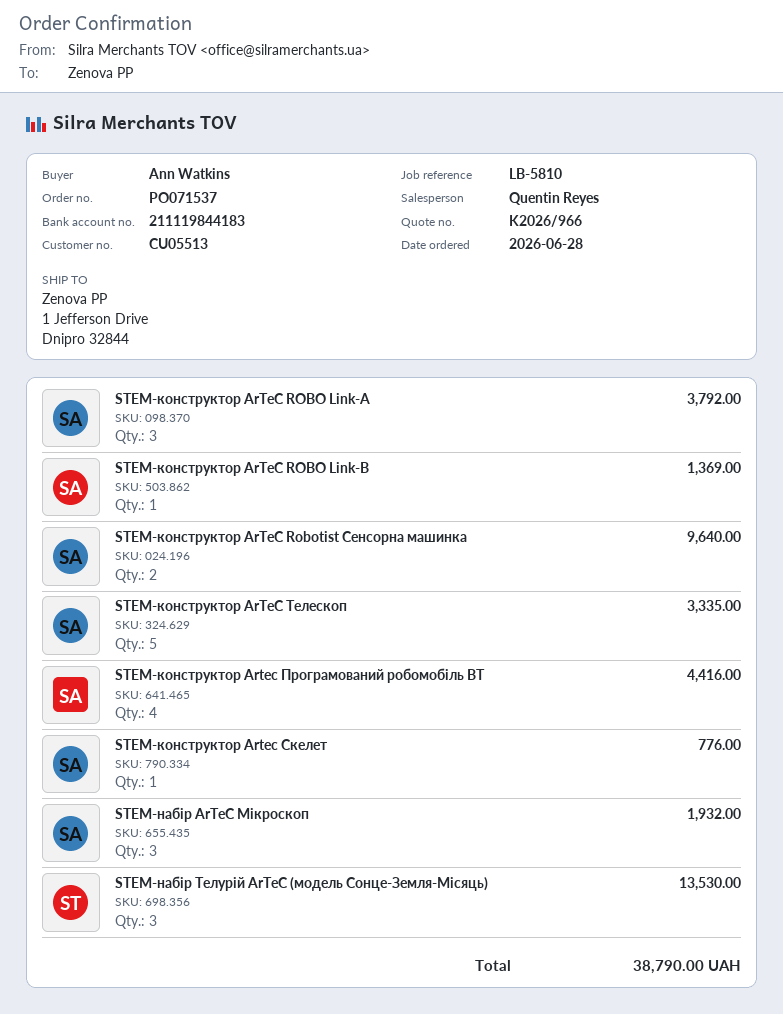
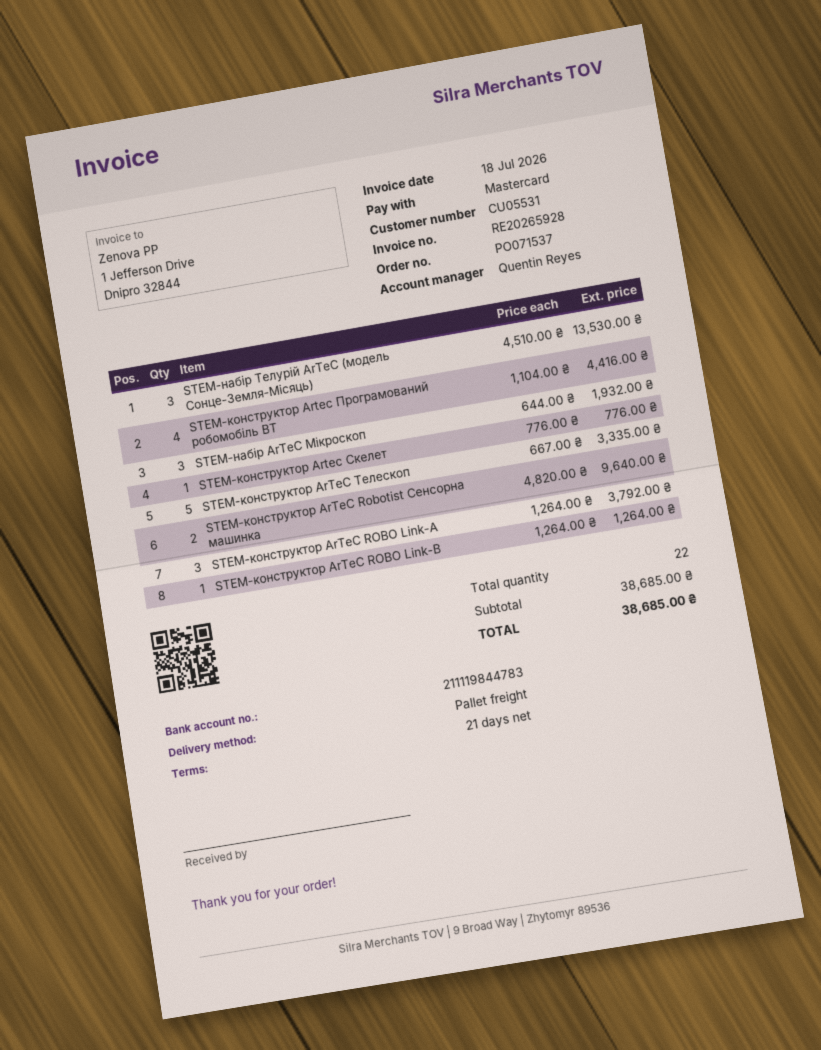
customer number: CU05513 -> CU05531
bank account: 211119844183 -> 211119844783
STEM-конструктор ArTeC ROBO Link-B: 1 for 1369.00 -> 1 for 1264.00
total: 38790.00 -> 38685.00

